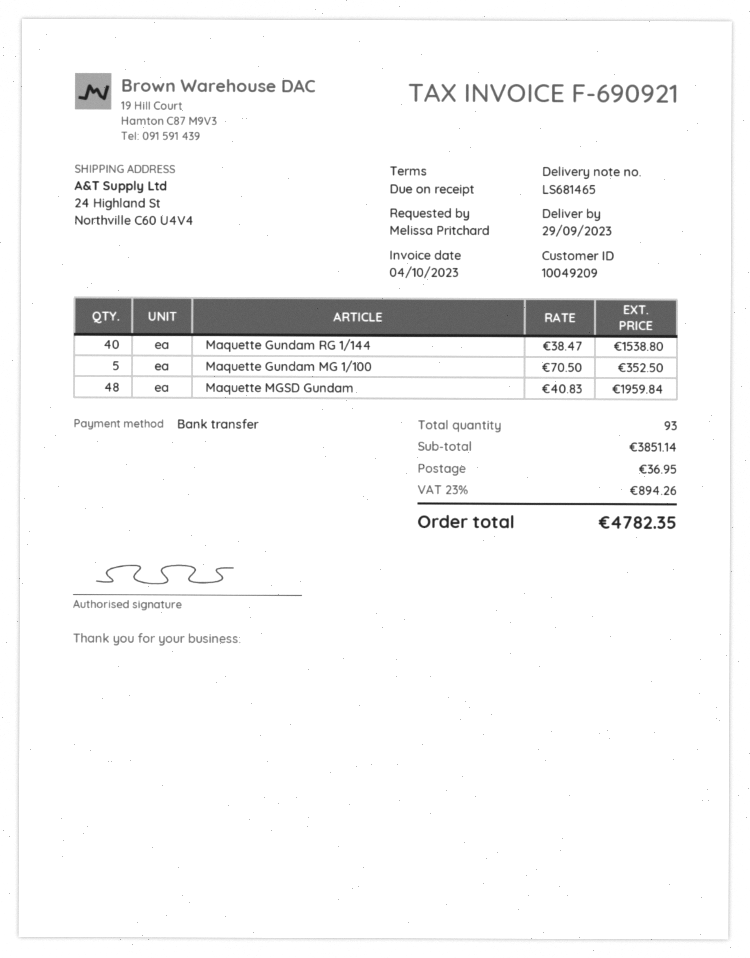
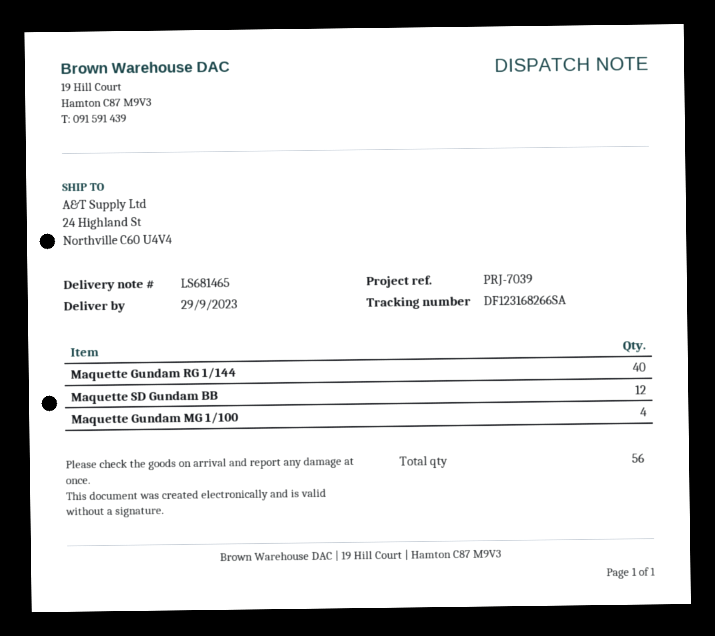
Maquette Gundam MG 1/100: 5 -> 4
Maquette MGSD Gundam: 48 -> none
Maquette SD Gundam BB: none -> 12
total quantity: 93 -> 56

